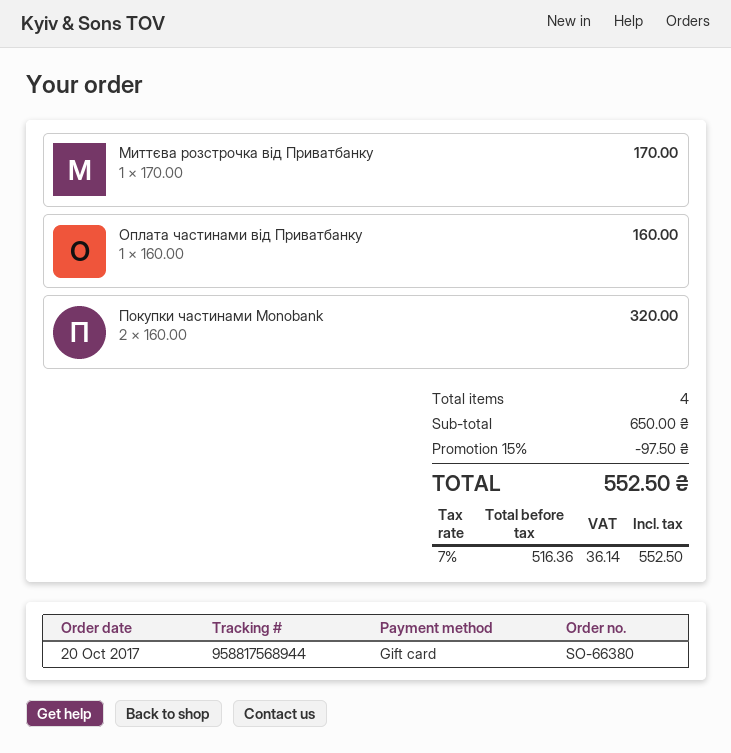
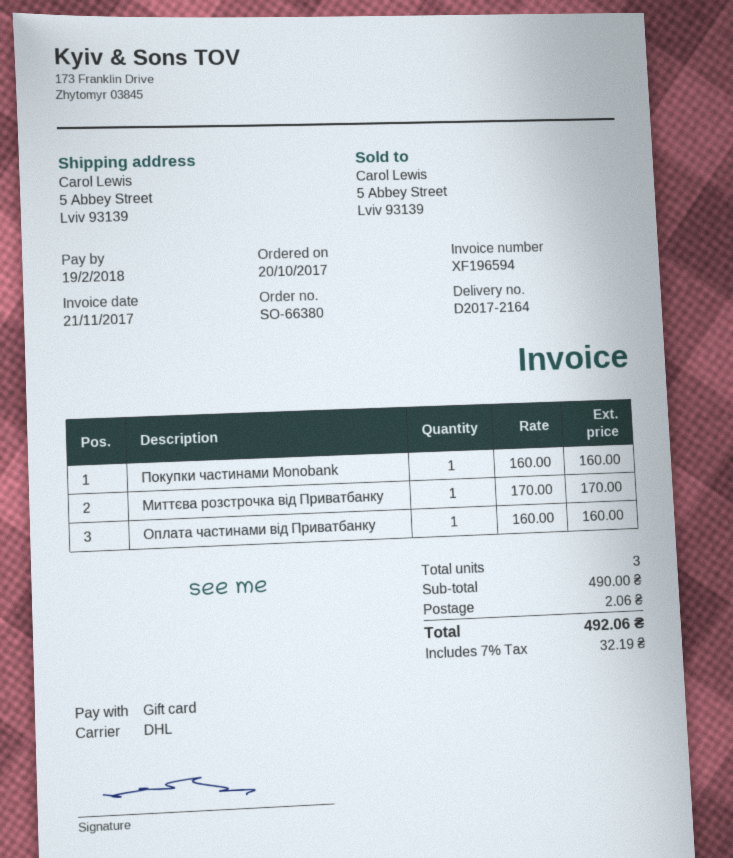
Покупки частинами Monobank: 2 x 160.00 = 320.00 -> 1 x 160.00 = 160.00
total quantity: 4 -> 3
subtotal: 650.00 -> 490.00
discount: 15% = 97.50 -> none
shipping: none -> 2.06
tax: 7% = 36.14 -> 7% = 32.19
total: 552.50 -> 492.06

